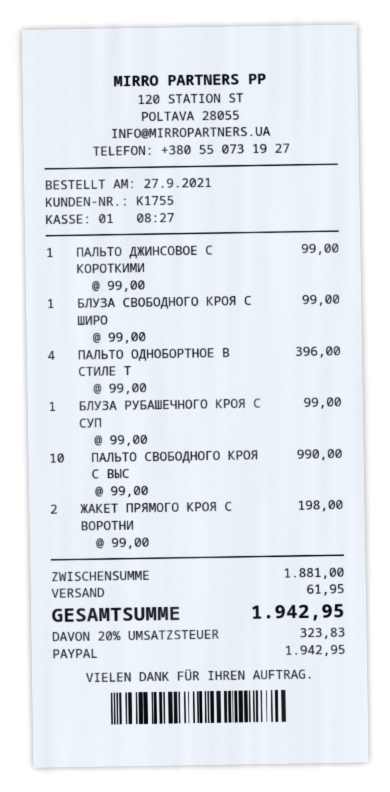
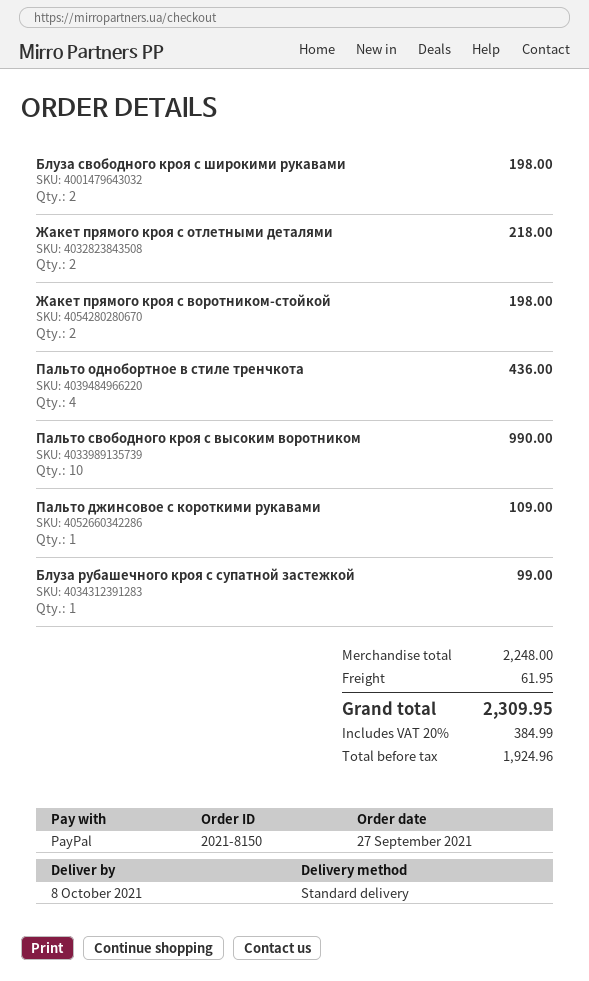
ПАЛЬТО ДЖИНСОВОЕ С КОРОТКИМИ: 1 for 99.00 -> 1 for 109.00
БЛУЗА СВОБОДНОГО КРОЯ С ШИРО: 1 for 99.00 -> 2 for 198.00
ПАЛЬТО ОДНОБОРТНОЕ В СТИЛЕ Т: 4 for 396.00 -> 4 for 436.00
Жакет прямого кроя с отлетными деталями: none -> 2 for 218.00
subtotal: 1881.00 -> 2248.00
tax: 20% = 323.83 -> 20% = 384.99
total: 1942.95 -> 2309.95

